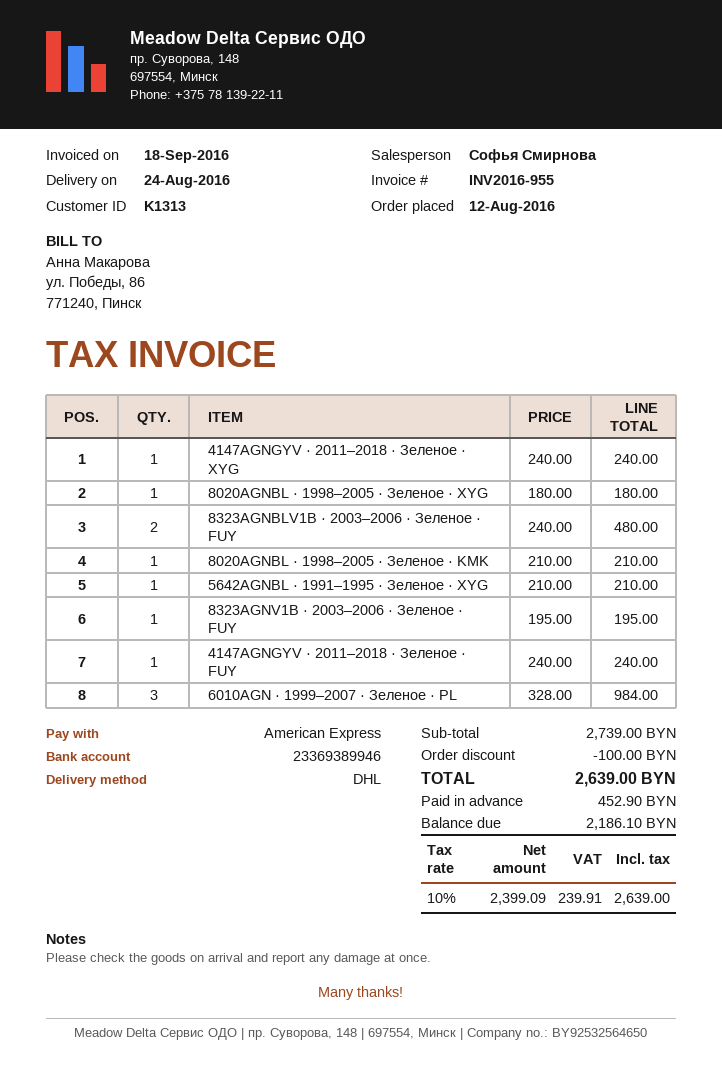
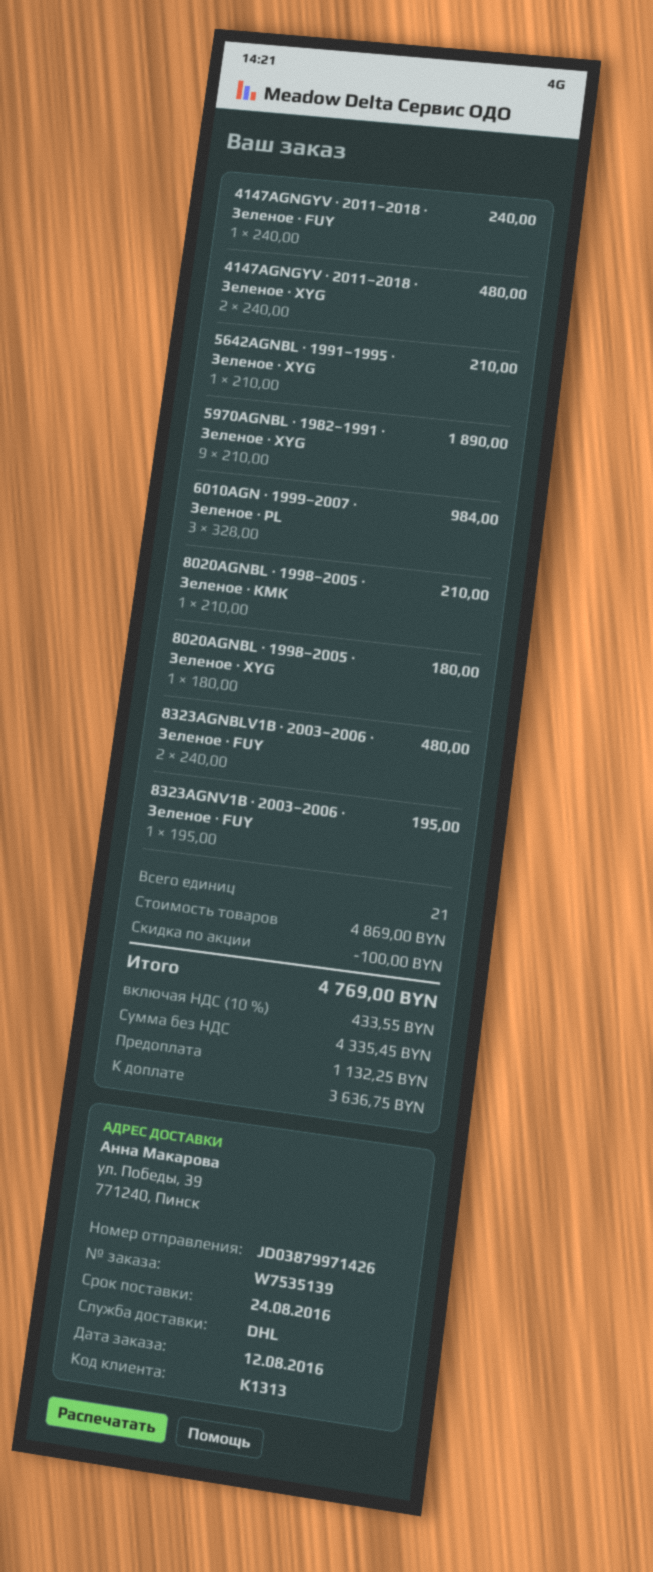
4147AGNGYV · 2011–2018 · Зеленое · XYG: 1 x 240.00 = 240.00 -> 2 x 240.00 = 480.00
5970AGNBL · 1982–1991 · Зеленое · XYG: none -> 9 x 210.00 = 1890.00
subtotal: 2739.00 -> 4869.00
net: 2399.09 -> 4335.45
tax: 10% = 239.91 -> 10% = 433.55
total: 2639.00 -> 4769.00
deposit: 452.90 -> 1132.25
balance: 2186.10 -> 3636.75

